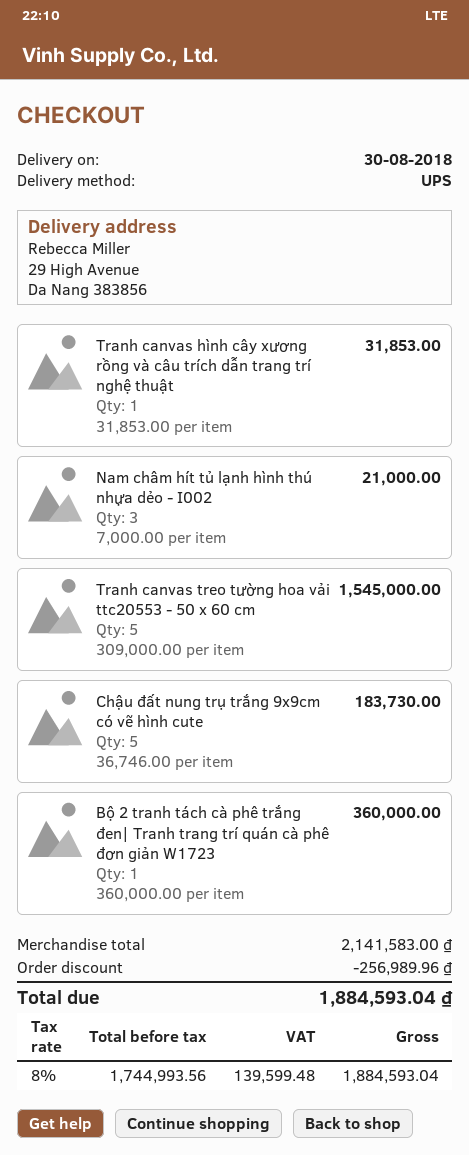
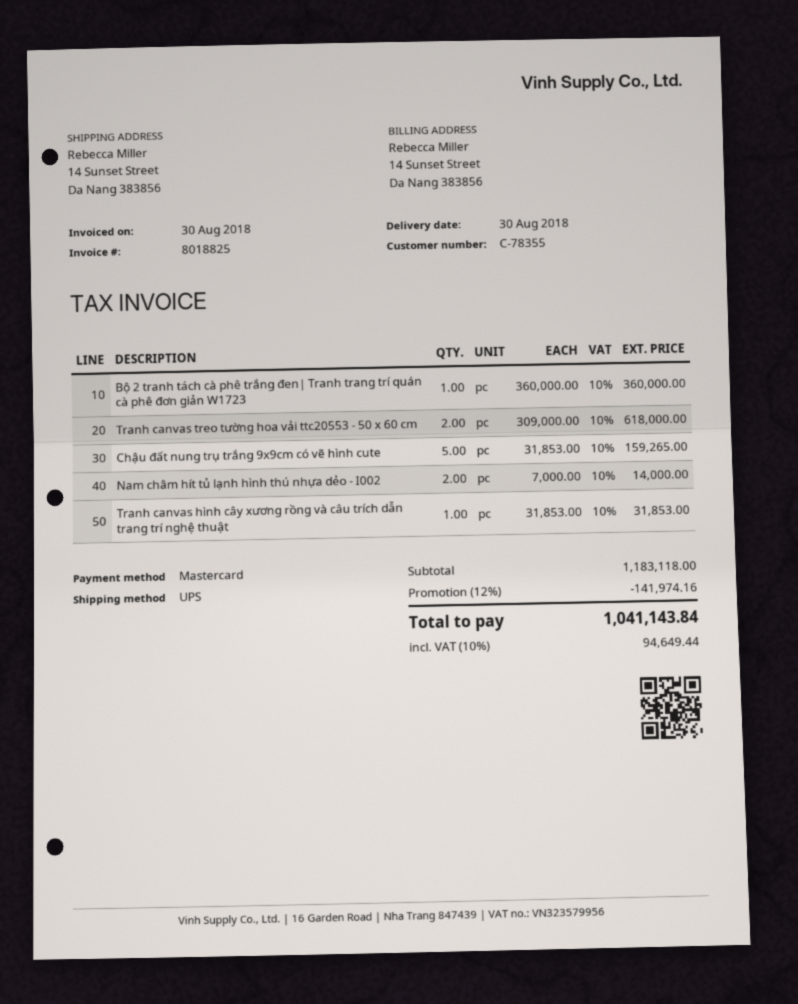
ship to: 29 High Avenue, Da Nang 383856 -> 14 Sunset Street, Da Nang 383856
Nam châm hít tủ lạnh hình thú nhựa dẻo - I002: 3 x 7000.00 = 21000.00 -> 2 x 7000.00 = 14000.00
Tranh canvas treo tường hoa vải ttc20553 - 50 x 60 cm: 5 x 309000.00 = 1545000.00 -> 2 x 309000.00 = 618000.00
Chậu đất nung trụ trắng 9x9cm có vẽ hình cute: 5 x 36746.00 = 183730.00 -> 5 x 31853.00 = 159265.00
subtotal: 2141583.00 -> 1183118.00
discount: 256989.96 -> 141974.16
tax: 8% = 139599.48 -> 10% = 94649.44
total: 1884593.04 -> 1041143.84

